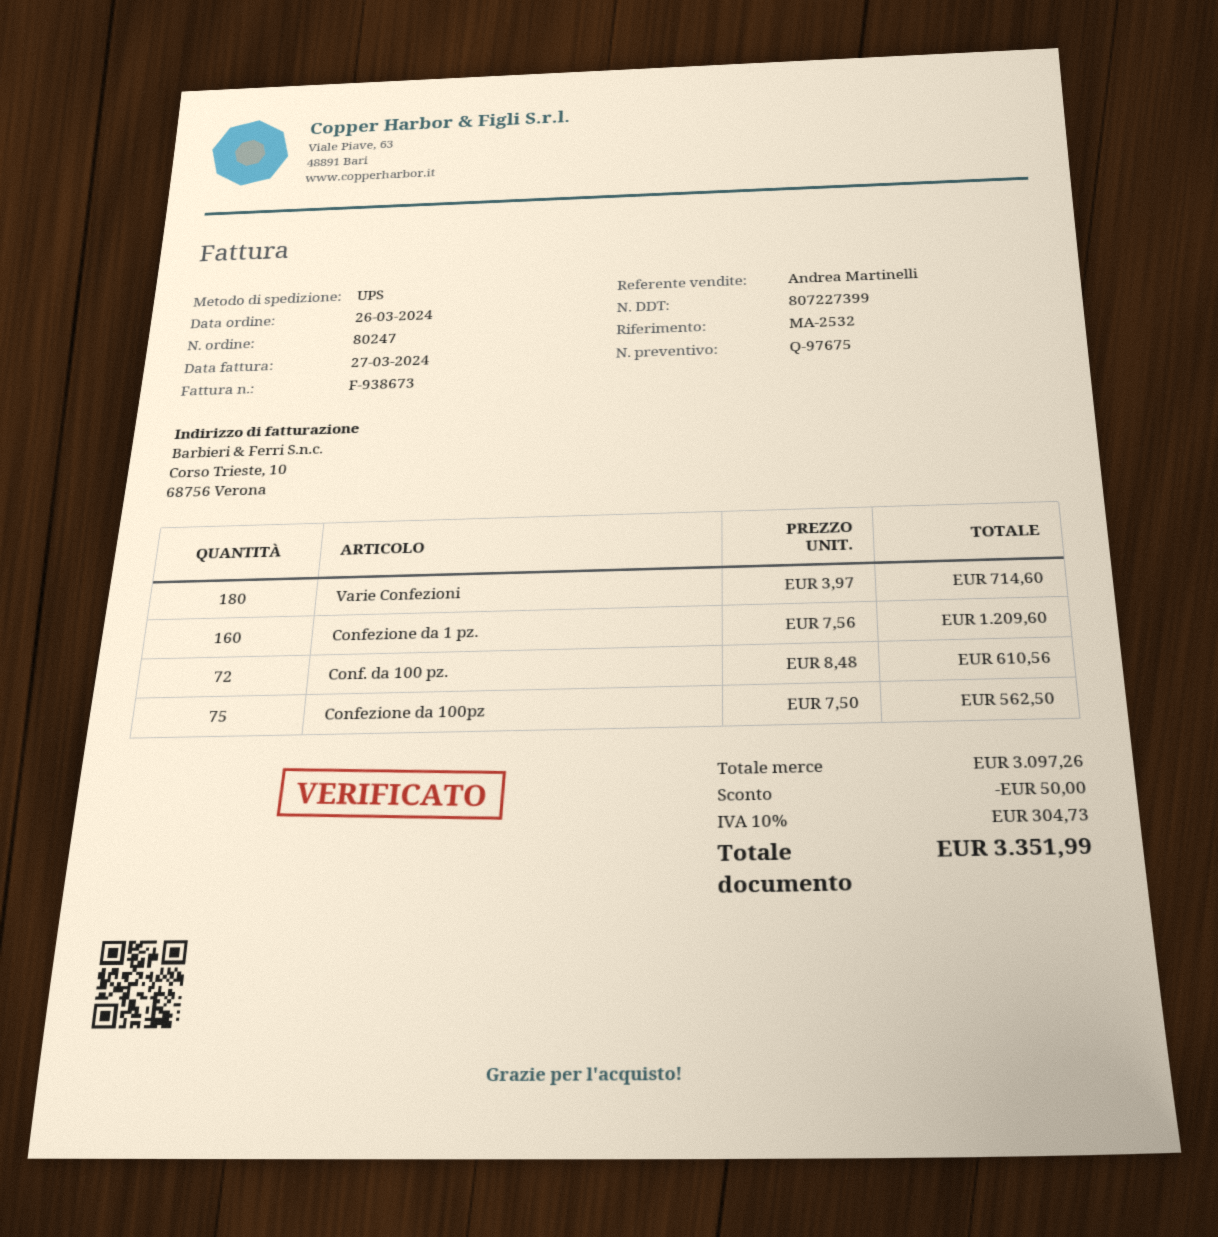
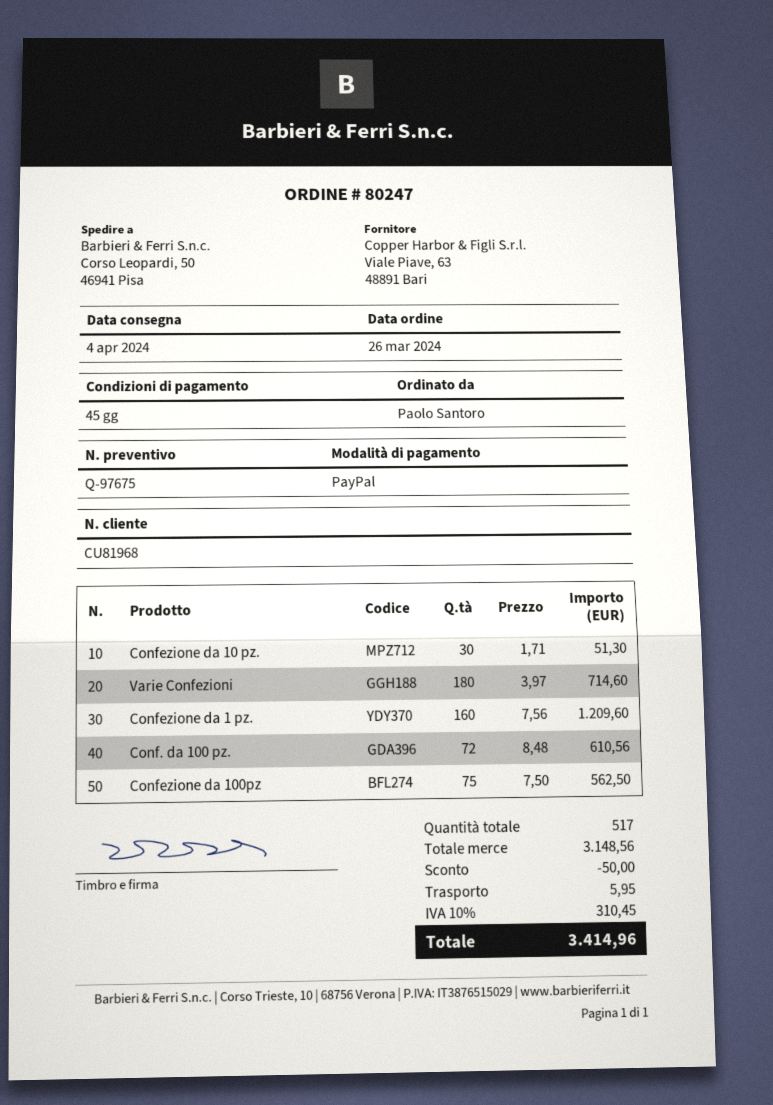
Confezione da 10 pz.: none -> 30 x 1.71 = 51.30
subtotal: 3097.26 -> 3148.56
shipping: none -> 5.95
tax: 10% = 304.73 -> 10% = 310.45
total: 3351.99 -> 3414.96

